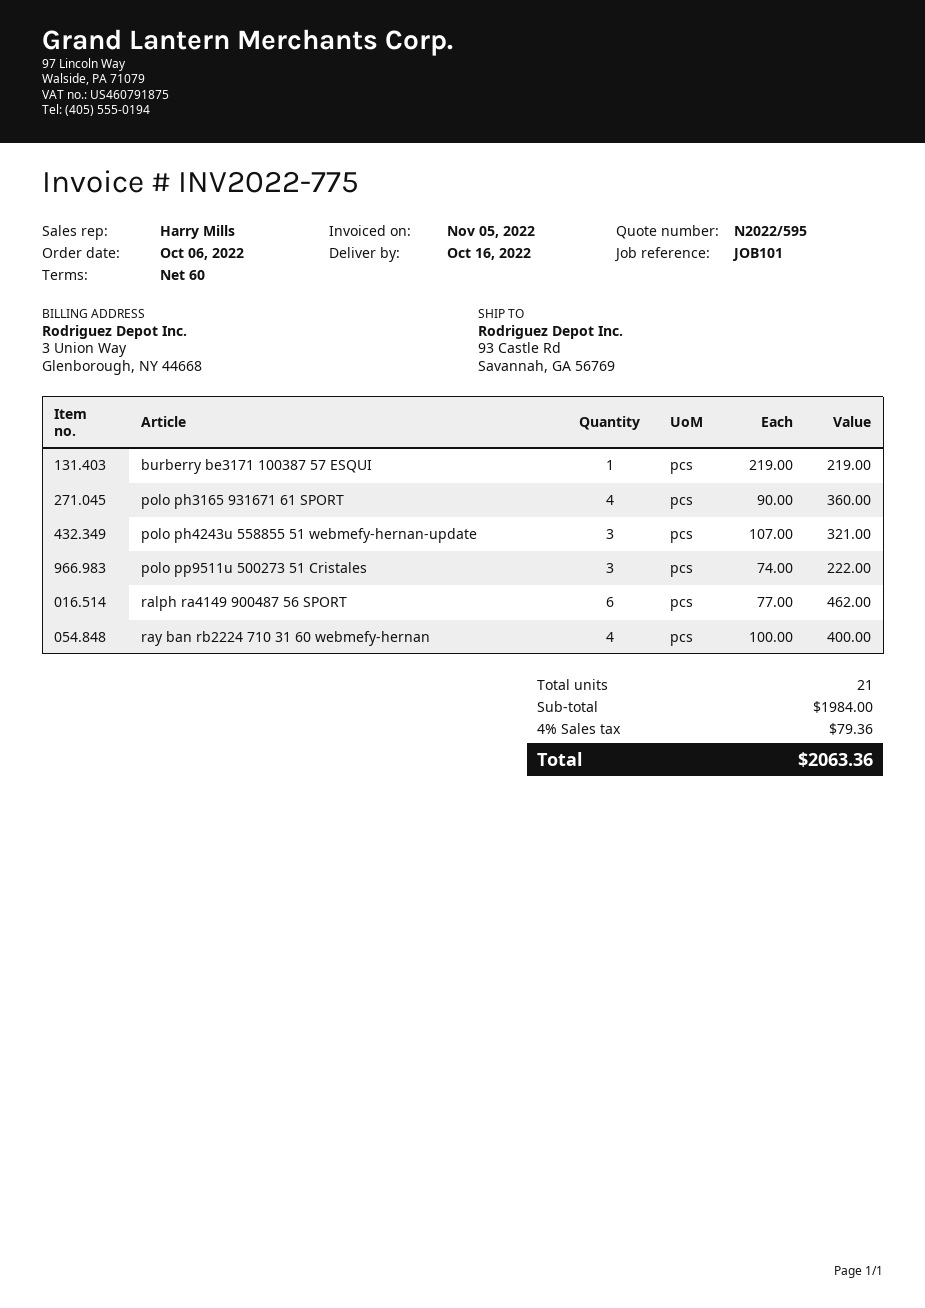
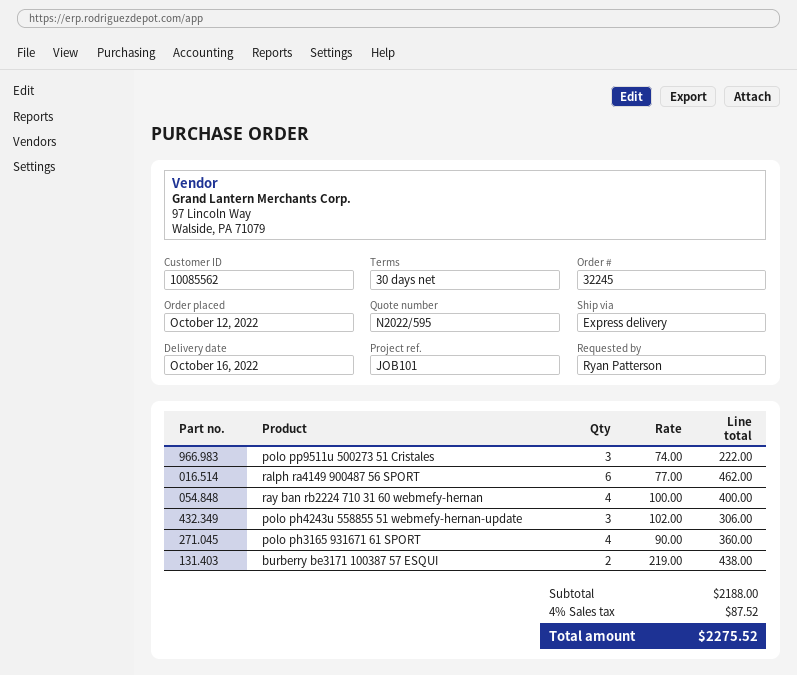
order date: 2022-10-06 -> 2022-10-12
payment terms: 60 days -> 30 days
burberry be3171 100387 57 ESQUI: 1 x 219.00 = 219.00 -> 2 x 219.00 = 438.00
polo ph4243u 558855 51 webmefy-hernan-update: 3 x 107.00 = 321.00 -> 3 x 102.00 = 306.00
subtotal: 1984.00 -> 2188.00
tax: 4% = 79.36 -> 4% = 87.52
total: 2063.36 -> 2275.52

